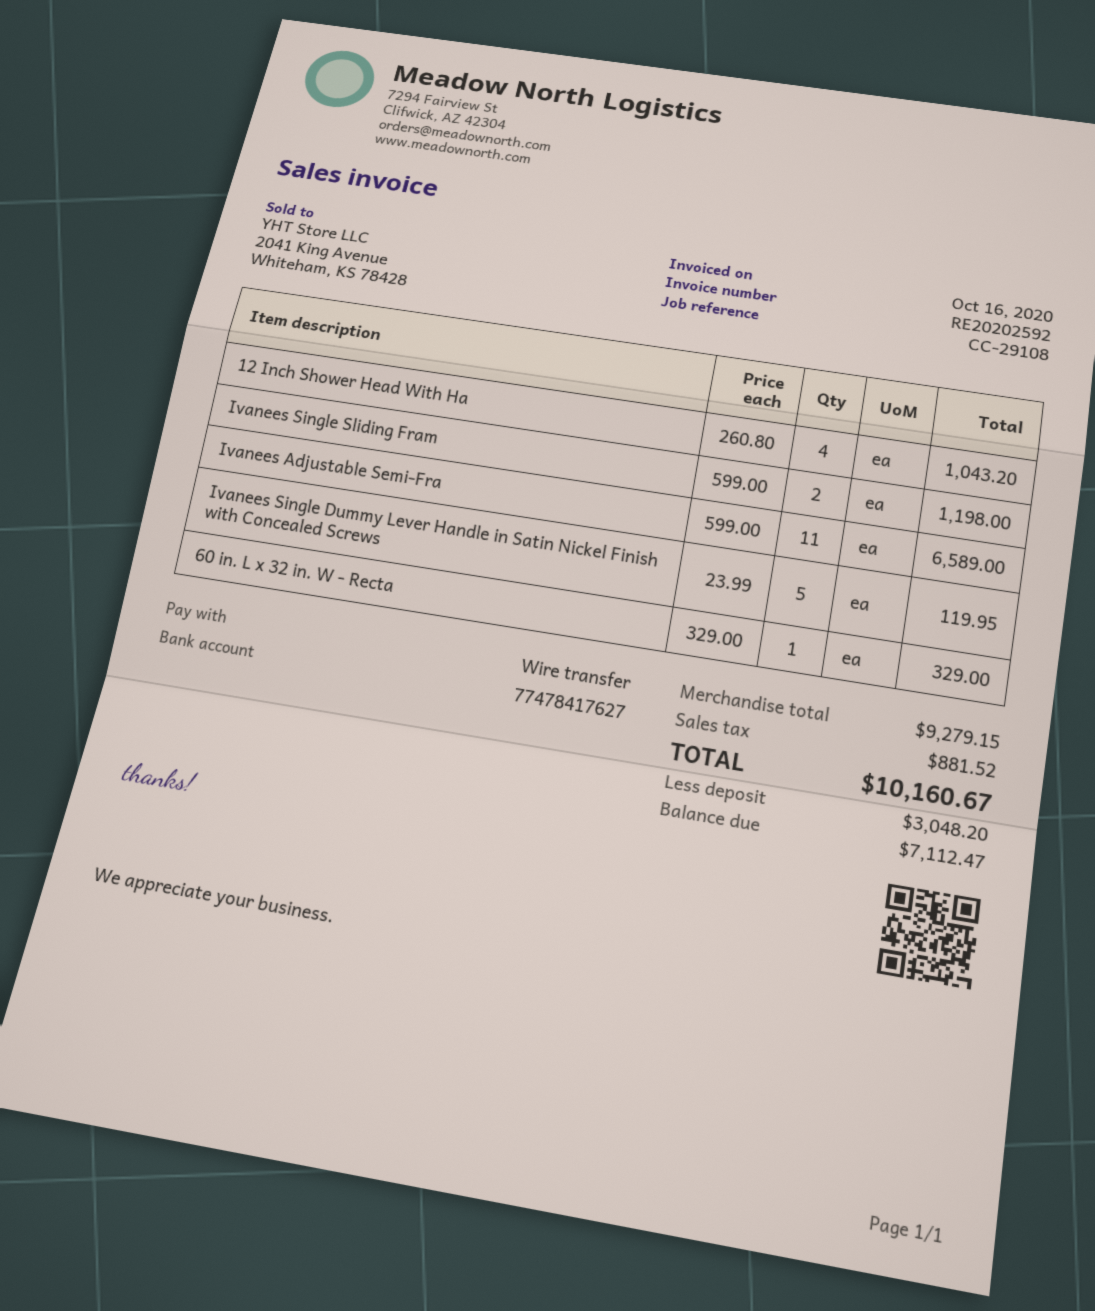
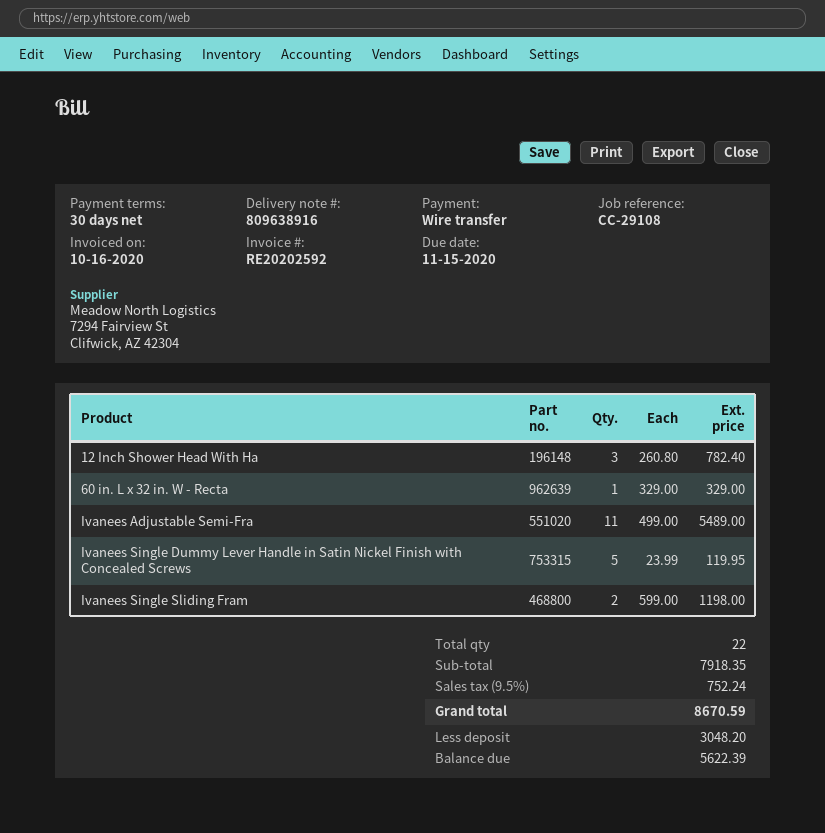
12 Inch Shower Head With Ha: 4 x 260.80 = 1043.20 -> 3 x 260.80 = 782.40
Ivanees Adjustable Semi-Fra: 11 x 599.00 = 6589.00 -> 11 x 499.00 = 5489.00
subtotal: 9279.15 -> 7918.35
tax: 881.52 -> 752.24
total: 10160.67 -> 8670.59
balance: 7112.47 -> 5622.39

